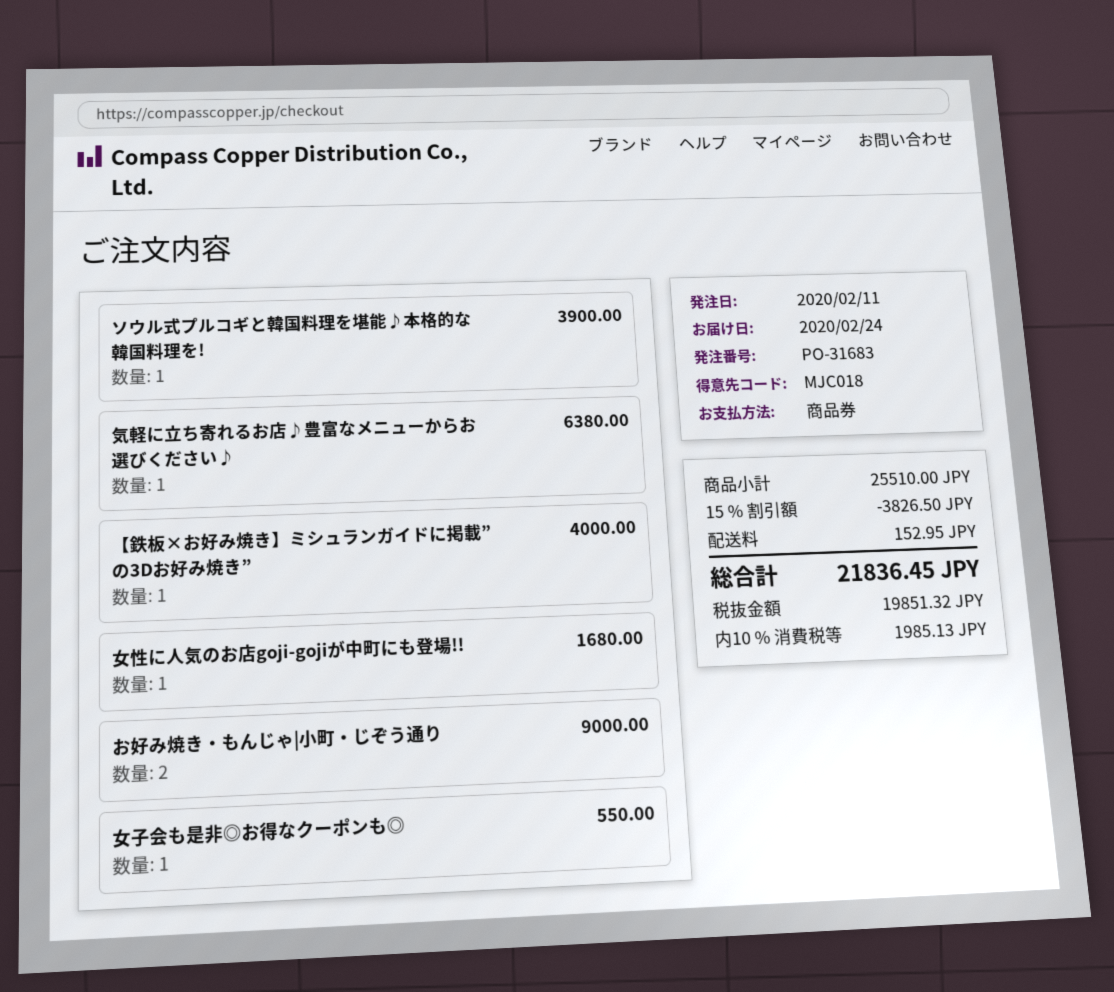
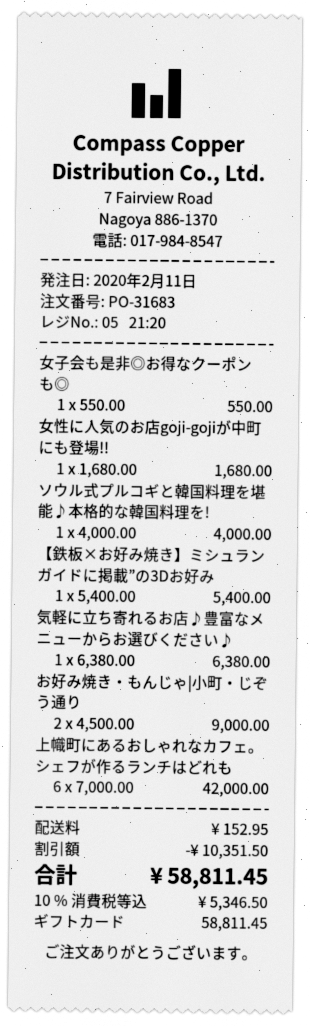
ソウル式プルコギと韓国料理を堪能♪本格的な韓国料理を!: 1 for 3900.00 -> 1 for 4000.00
【鉄板×お好み焼き】ミシュランガイドに掲載”の3Dお好み焼き”: 1 for 4000.00 -> 1 for 5400.00
上幟町にあるおしゃれなカフェ。シェフが作るランチはどれも: none -> 6 for 42000.00
discount: 3826.50 -> 10351.50
tax: 10% = 1985.13 -> 10% = 5346.50
total: 21836.45 -> 58811.45

